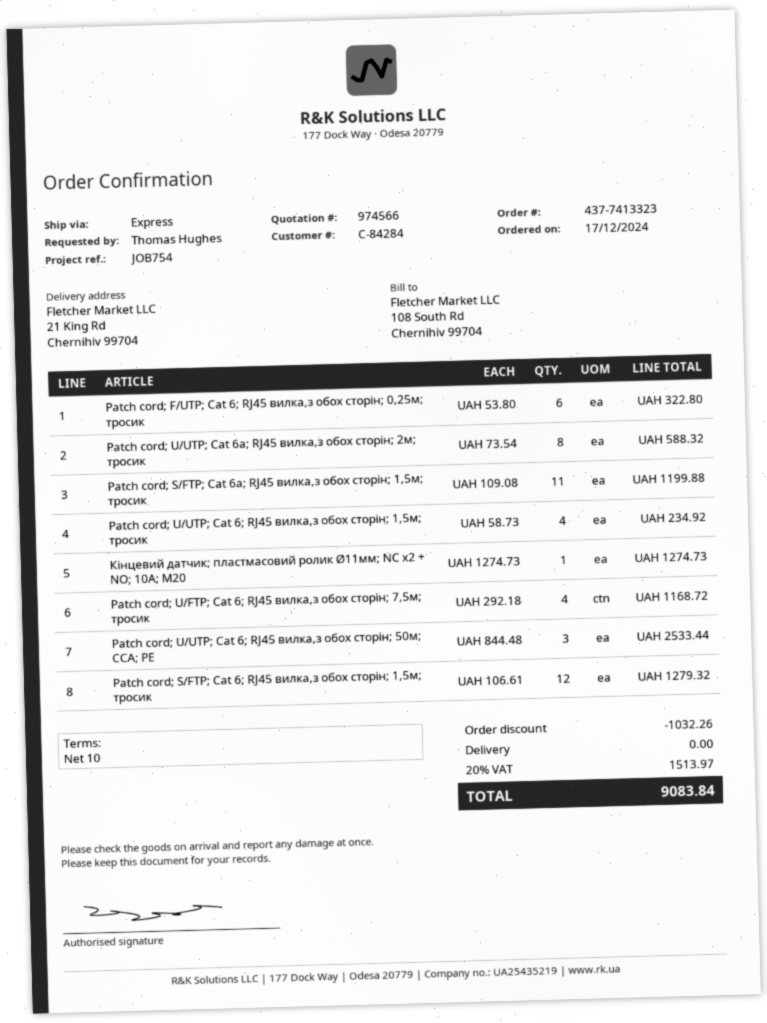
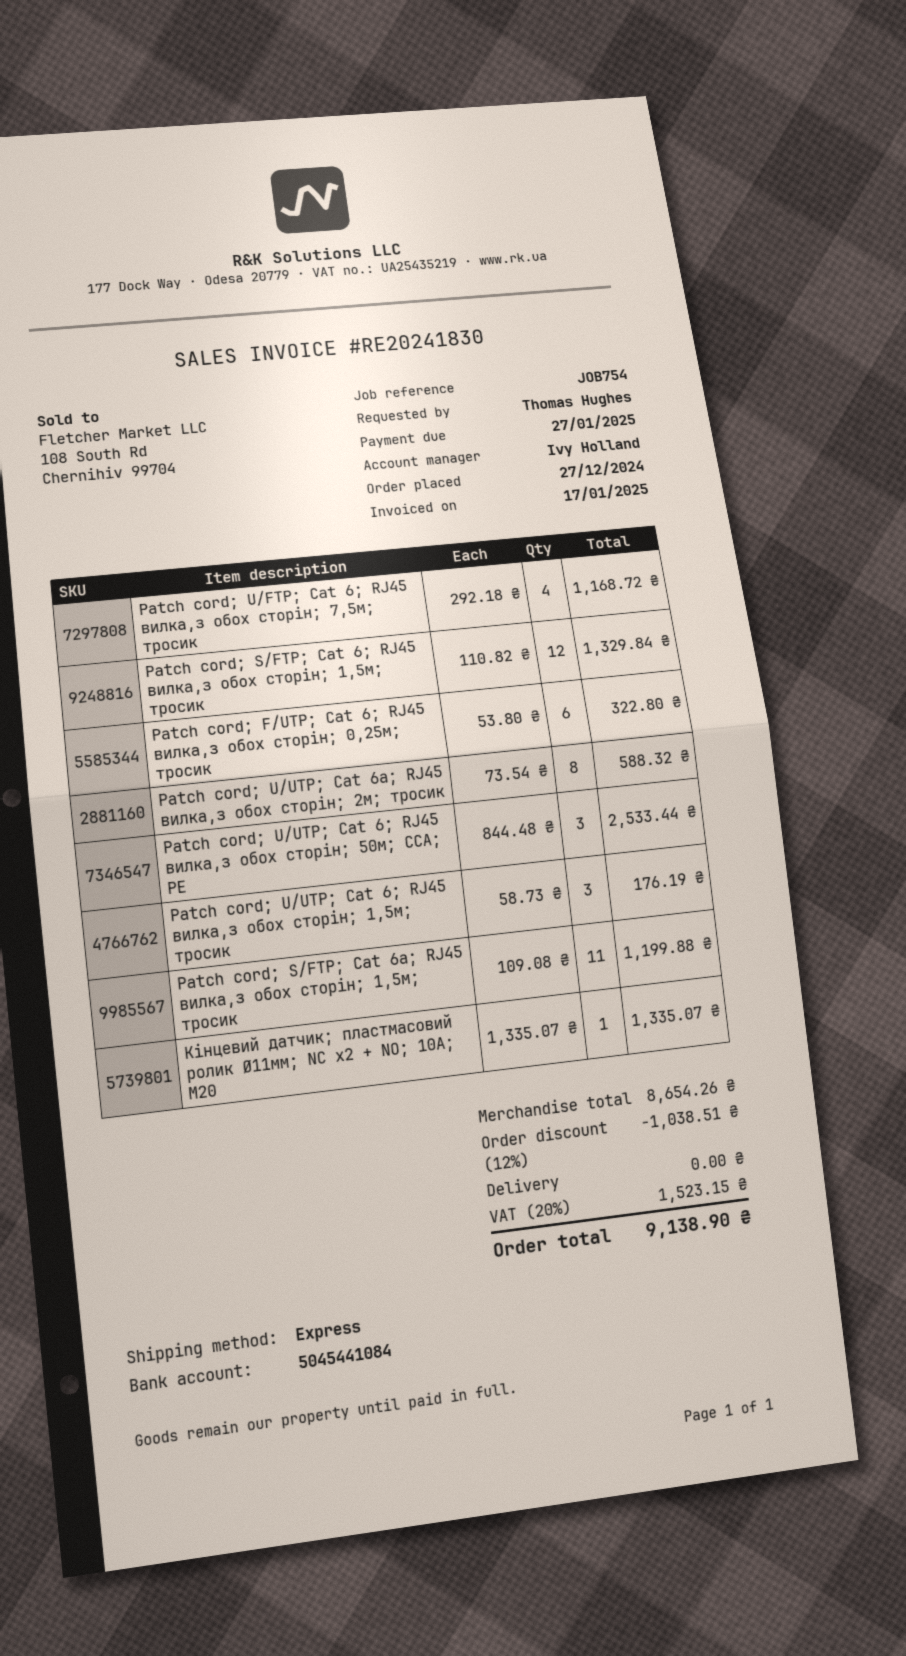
order date: 2024-12-17 -> 2024-12-27
Patch cord; U/UTP; Cat 6; RJ45 вилка,з обох сторін; 1,5м; тросик: 4 x 58.73 = 234.92 -> 3 x 58.73 = 176.19
Кінцевий датчик; пластмасовий ролик Ø11мм; NC x2 + NO; 10А; M20: 1 x 1274.73 = 1274.73 -> 1 x 1335.07 = 1335.07
Patch cord; S/FTP; Cat 6; RJ45 вилка,з обох сторін; 1,5м; тросик: 12 x 106.61 = 1279.32 -> 12 x 110.82 = 1329.84
discount: 1032.26 -> 1038.51
tax: 20% = 1513.97 -> 20% = 1523.15
total: 9083.84 -> 9138.90

